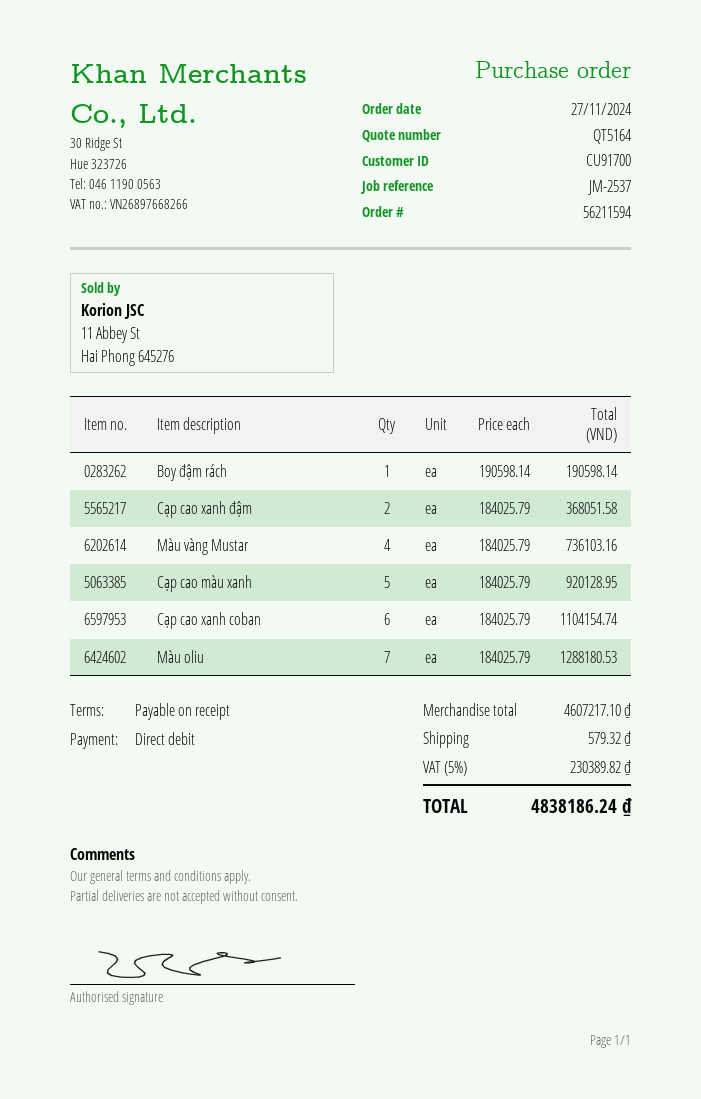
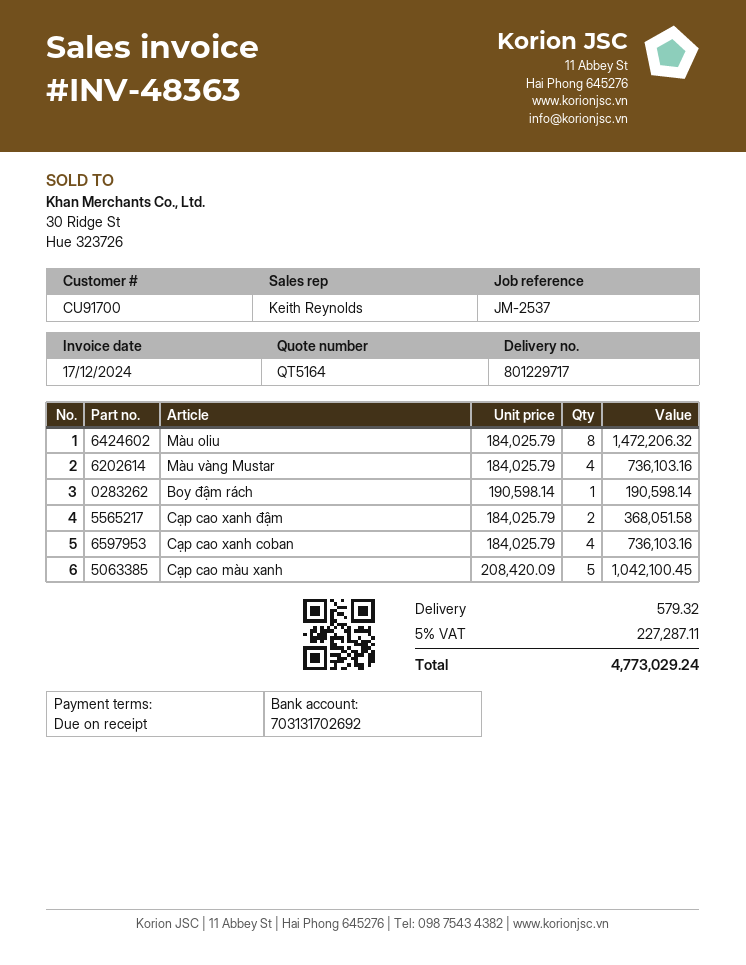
Cạp cao màu xanh: 5 x 184025.79 = 920128.95 -> 5 x 208420.09 = 1042100.45
Cạp cao xanh coban: 6 x 184025.79 = 1104154.74 -> 4 x 184025.79 = 736103.16
Màu oliu: 7 x 184025.79 = 1288180.53 -> 8 x 184025.79 = 1472206.32
tax: 5% = 230389.82 -> 5% = 227287.11
total: 4838186.24 -> 4773029.24

